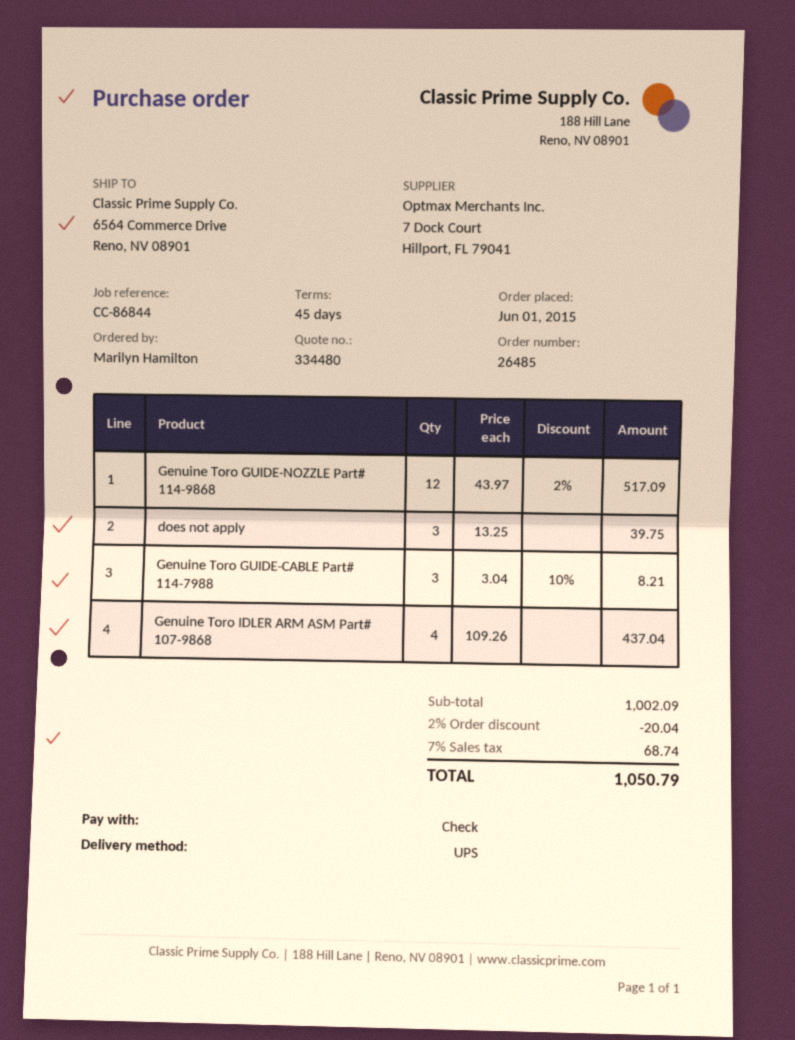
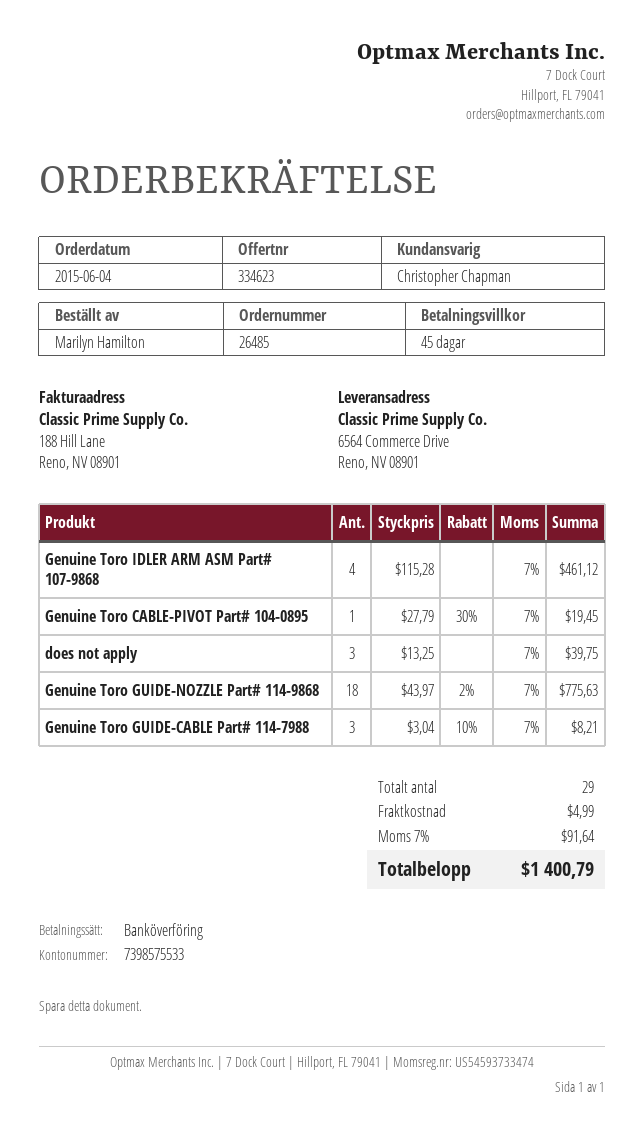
quote number: 334480 -> 334623
order date: 2015-06-01 -> 2015-06-04
payment method: cheque -> bank transfer
Genuine Toro GUIDE-NOZZLE Part# 114-9868: 12 x 43.97 - 2% = 517.09 -> 18 x 43.97 - 2% = 775.63
Genuine Toro IDLER ARM ASM Part# 107-9868: 4 x 109.26 = 437.04 -> 4 x 115.28 = 461.12
Genuine Toro CABLE-PIVOT Part# 104-0895: none -> 1 x 27.79 - 30% = 19.45
discount: 2% = 20.04 -> none
shipping: none -> 4.99
tax: 7% = 68.74 -> 7% = 91.64
total: 1050.79 -> 1400.79

